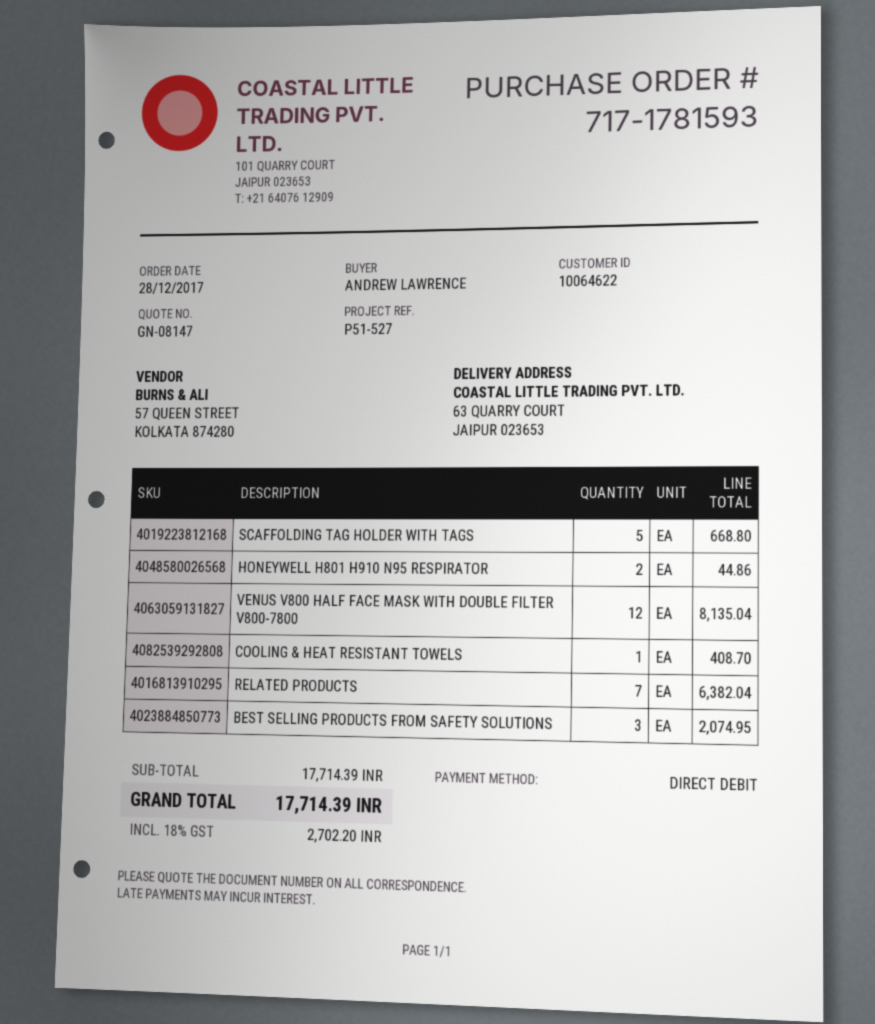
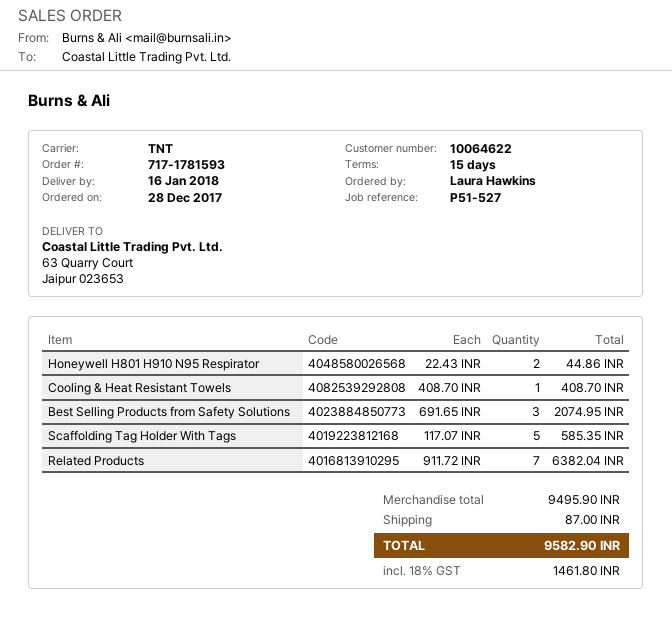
ordered by: ANDREW LAWRENCE -> Laura Hawkins
SCAFFOLDING TAG HOLDER WITH TAGS: 5 for 668.80 -> 5 for 585.35
VENUS V800 HALF FACE MASK WITH DOUBLE FILTER V800-7800: 12 for 8135.04 -> none
subtotal: 17714.39 -> 9495.90
shipping: none -> 87.00
tax: 18% = 2702.20 -> 18% = 1461.80
total: 17714.39 -> 9582.90

